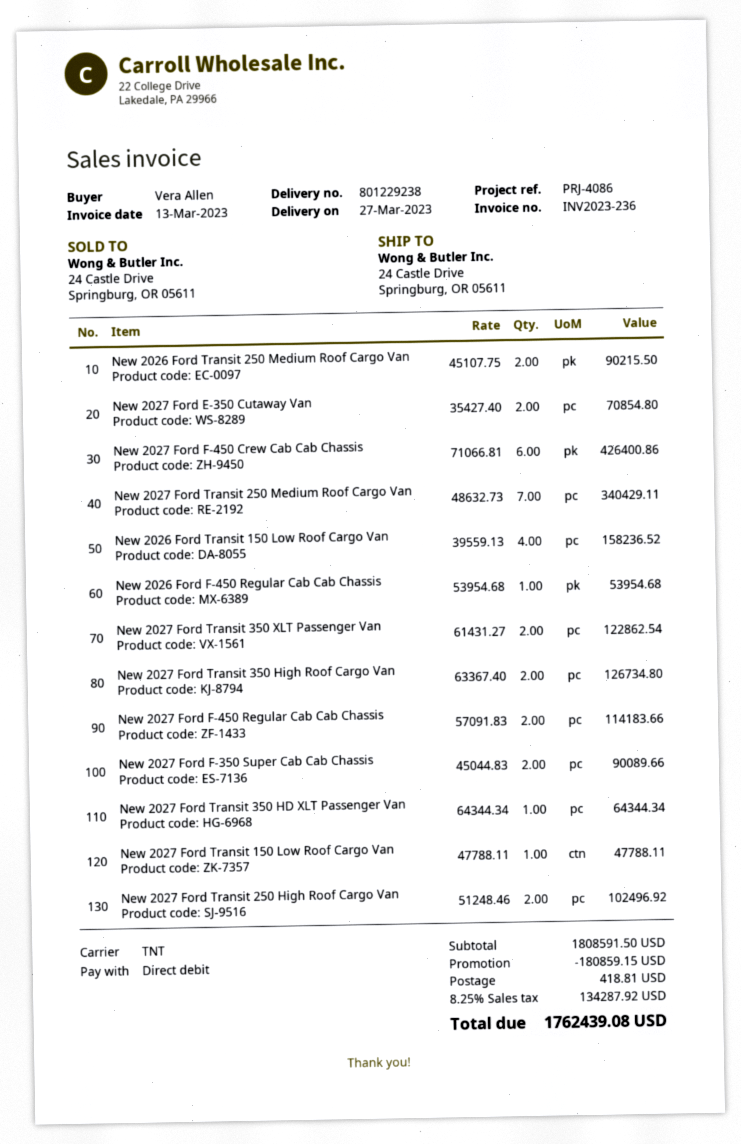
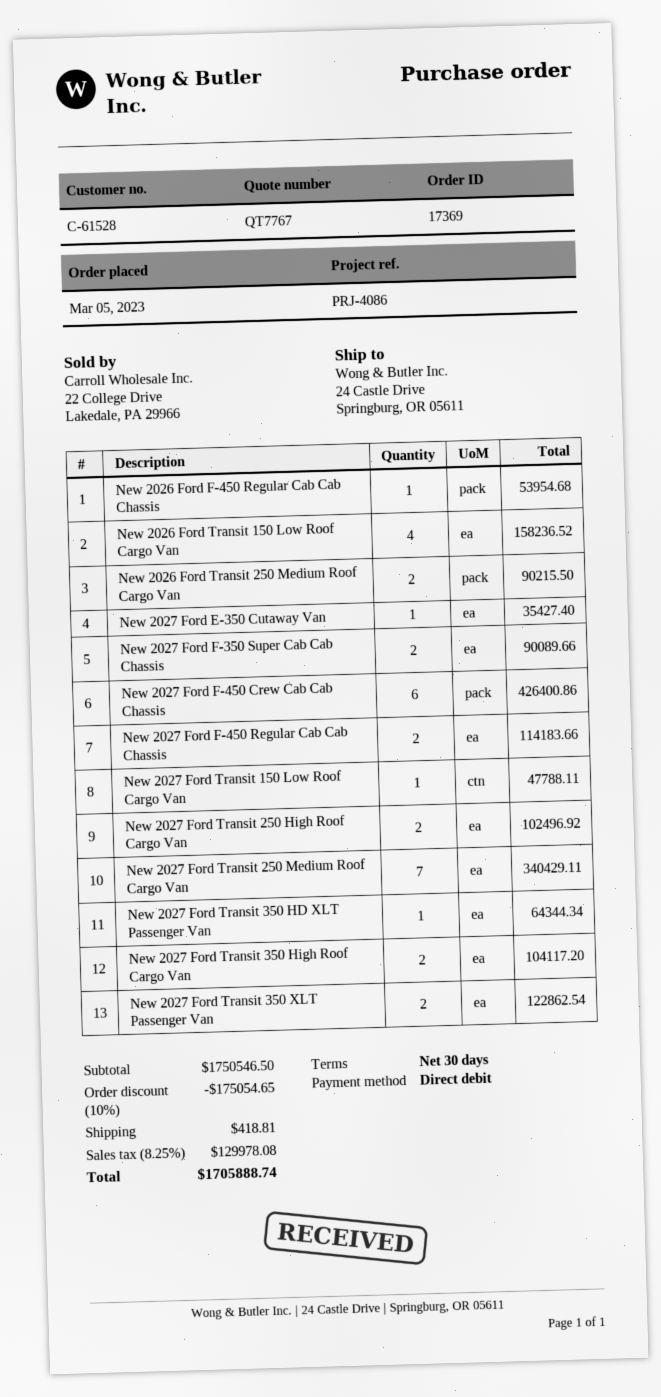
New 2027 Ford E-350 Cutaway Van: 2 for 70854.80 -> 1 for 35427.40
New 2027 Ford Transit 350 High Roof Cargo Van: 2 for 126734.80 -> 2 for 104117.20
subtotal: 1808591.50 -> 1750546.50
discount: 180859.15 -> 175054.65
tax: 8.25% = 134287.92 -> 8.25% = 129978.08
total: 1762439.08 -> 1705888.74

